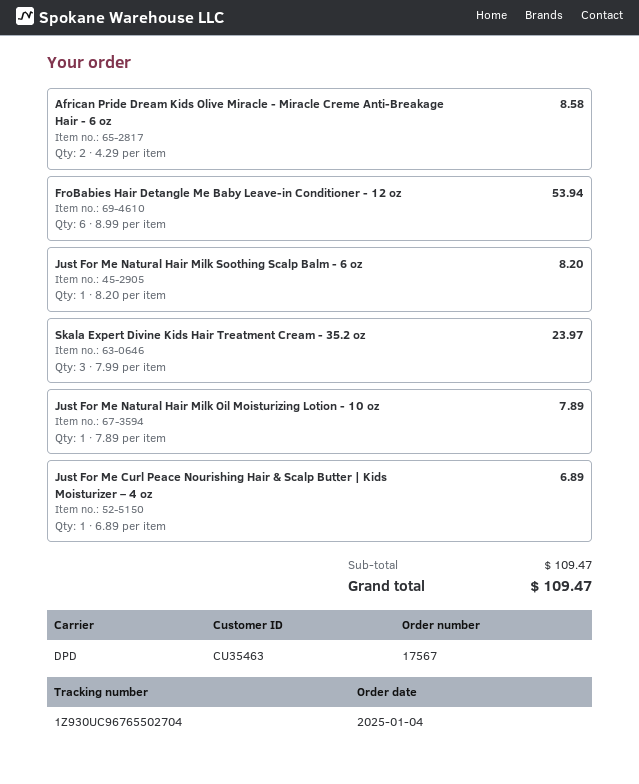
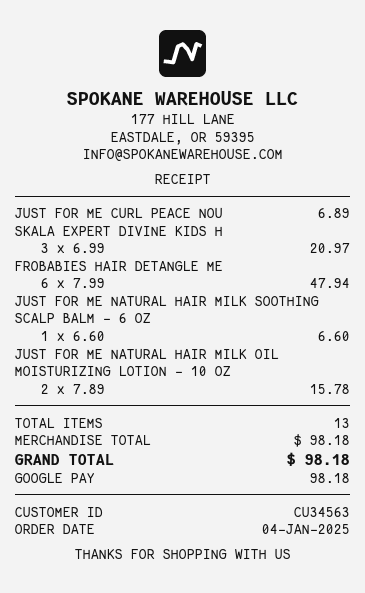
customer number: CU35463 -> CU34563
African Pride Dream Kids Olive Miracle - Miracle Creme Anti-Breakage Hair - 6 oz: 2 x 4.29 = 8.58 -> none
FroBabies Hair Detangle Me Baby Leave-in Conditioner - 12 oz: 6 x 8.99 = 53.94 -> 6 x 7.99 = 47.94
Just For Me Natural Hair Milk Soothing Scalp Balm - 6 oz: 1 x 8.20 = 8.20 -> 1 x 6.60 = 6.60
Skala Expert Divine Kids Hair Treatment Cream - 35.2 oz: 3 x 7.99 = 23.97 -> 3 x 6.99 = 20.97
Just For Me Natural Hair Milk Oil Moisturizing Lotion - 10 oz: 1 x 7.89 = 7.89 -> 2 x 7.89 = 15.78
subtotal: 109.47 -> 98.18
total: 109.47 -> 98.18

